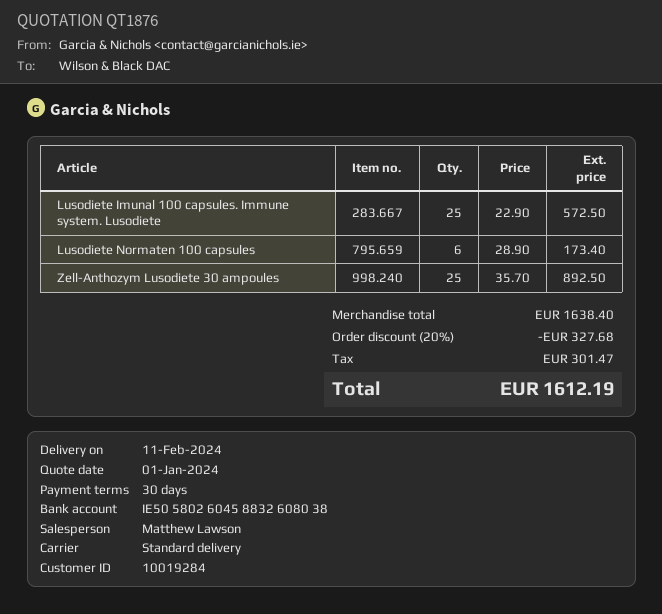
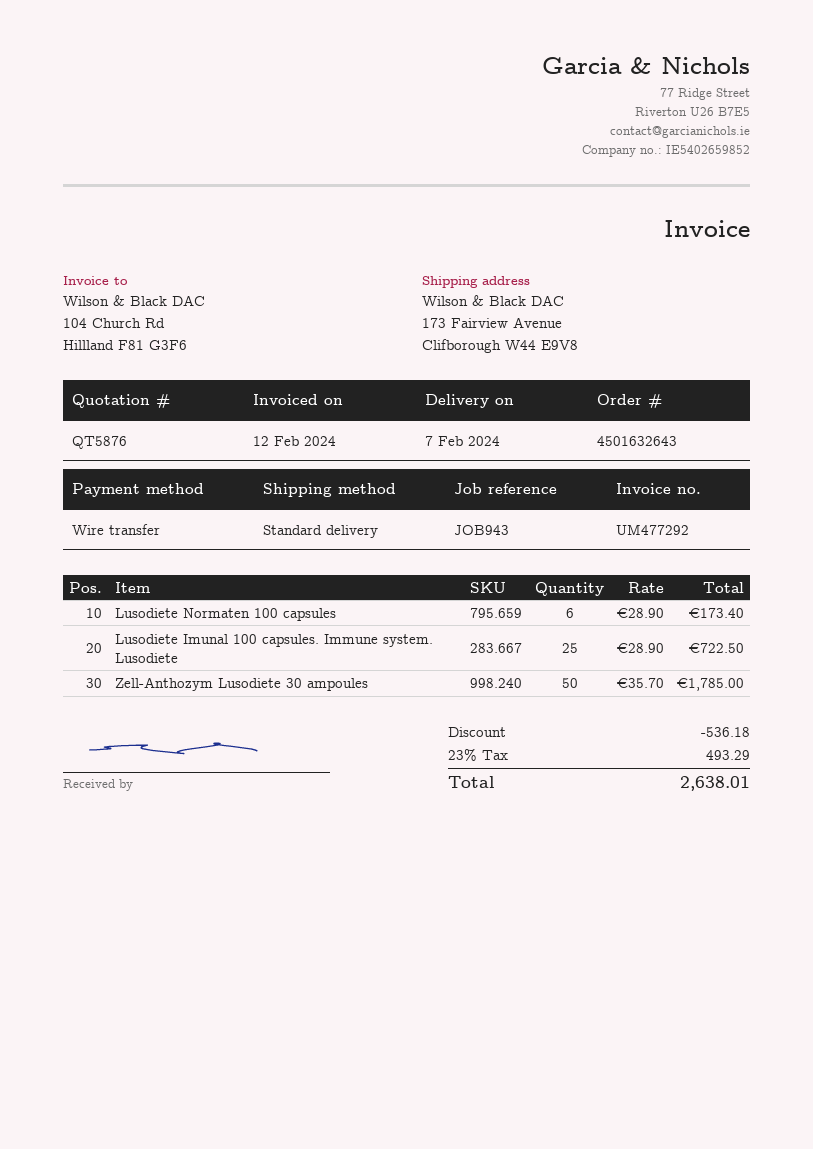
quote number: QT1876 -> QT5876
delivery date: 2024-02-11 -> 2024-02-07
Lusodiete Imunal 100 capsules. Immune system. Lusodiete: 25 x 22.90 = 572.50 -> 25 x 28.90 = 722.50
Zell-Anthozym Lusodiete 30 ampoules: 25 x 35.70 = 892.50 -> 50 x 35.70 = 1785.00
discount: 327.68 -> 536.18
tax: 301.47 -> 493.29
total: 1612.19 -> 2638.01

